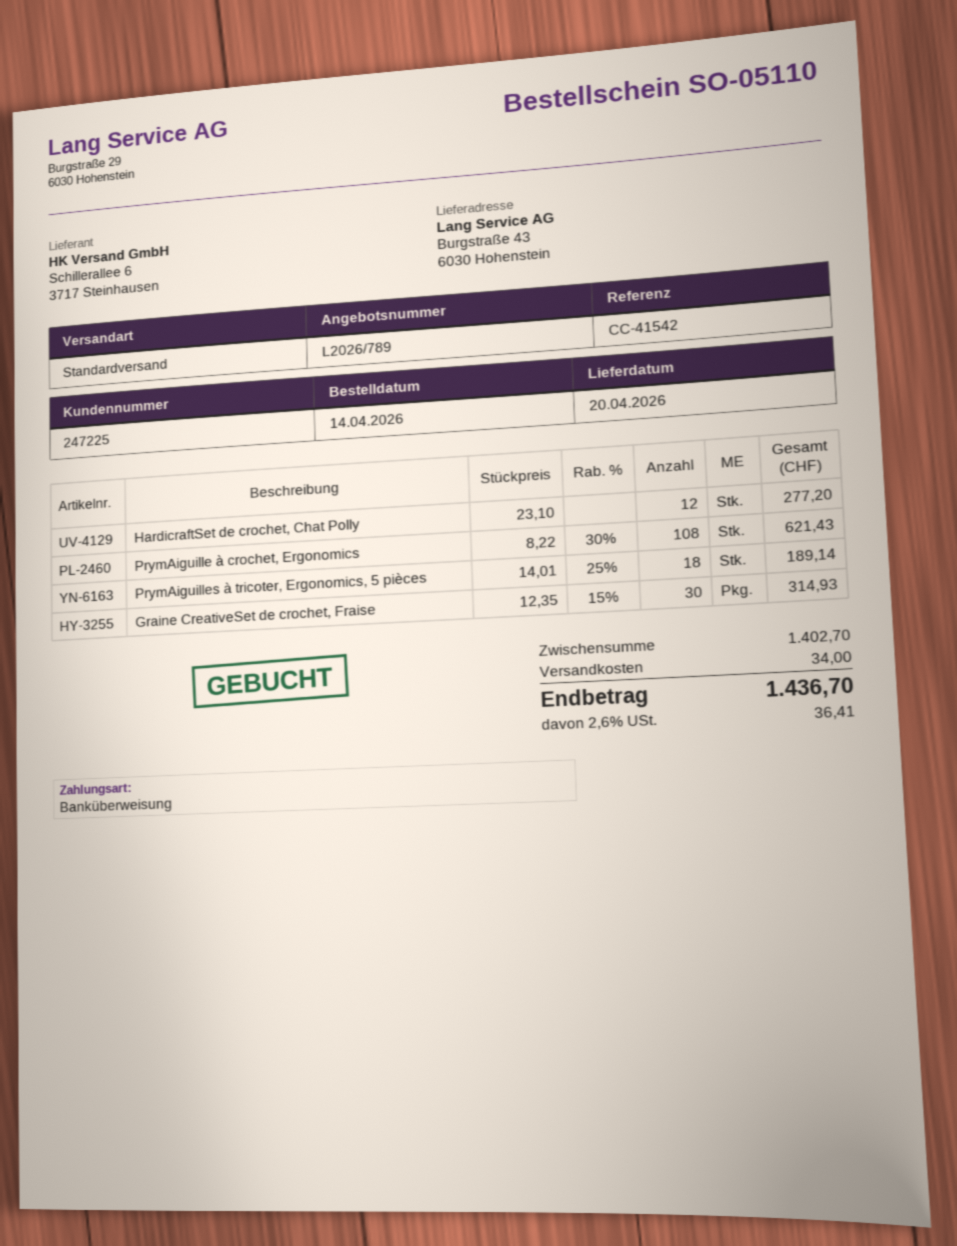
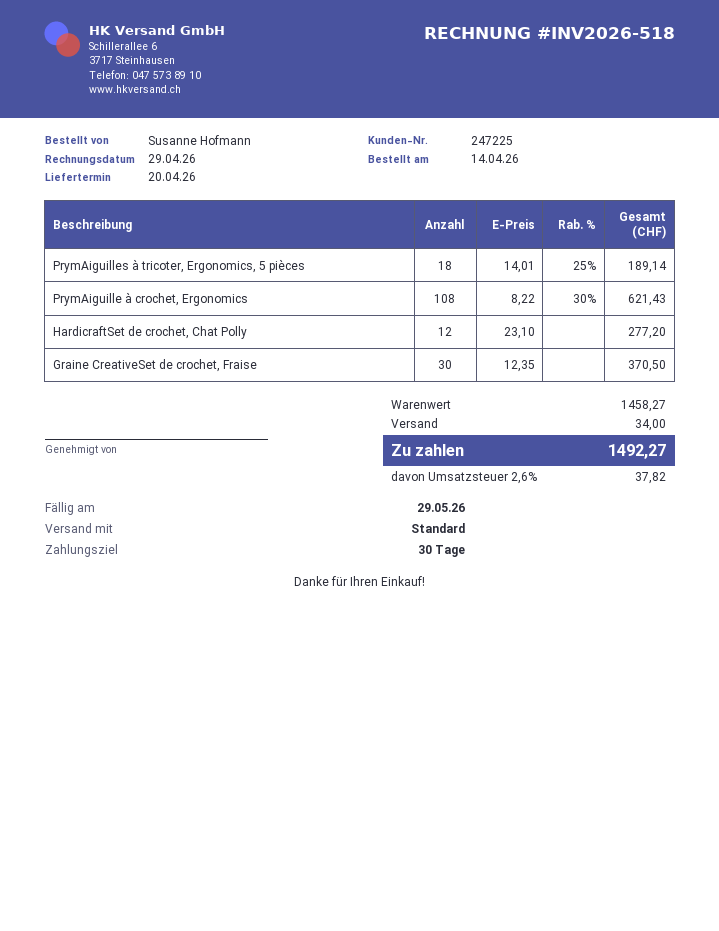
Graine CreativeSet de crochet, Fraise: 30 x 12.35 - 15% = 314.93 -> 30 x 12.35 = 370.50
subtotal: 1402.70 -> 1458.27
tax: 2.6% = 36.41 -> 2.6% = 37.82
total: 1436.70 -> 1492.27

